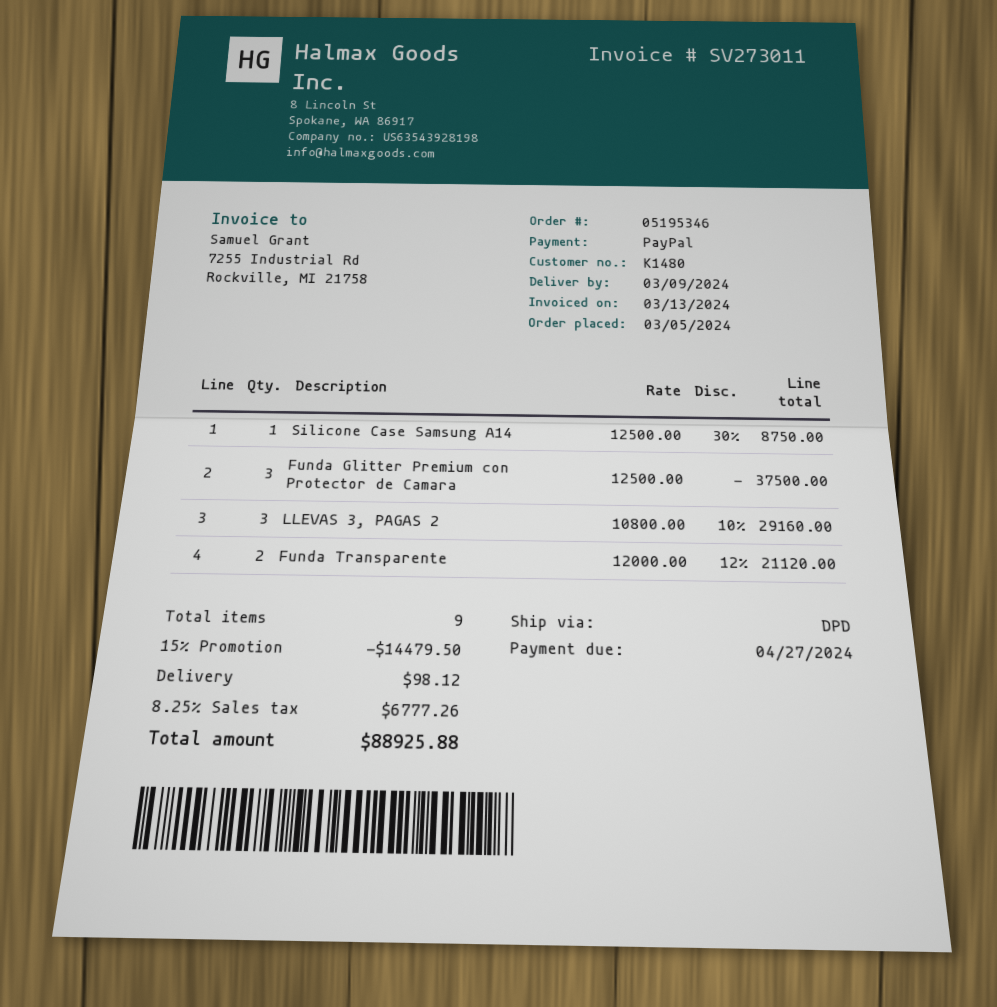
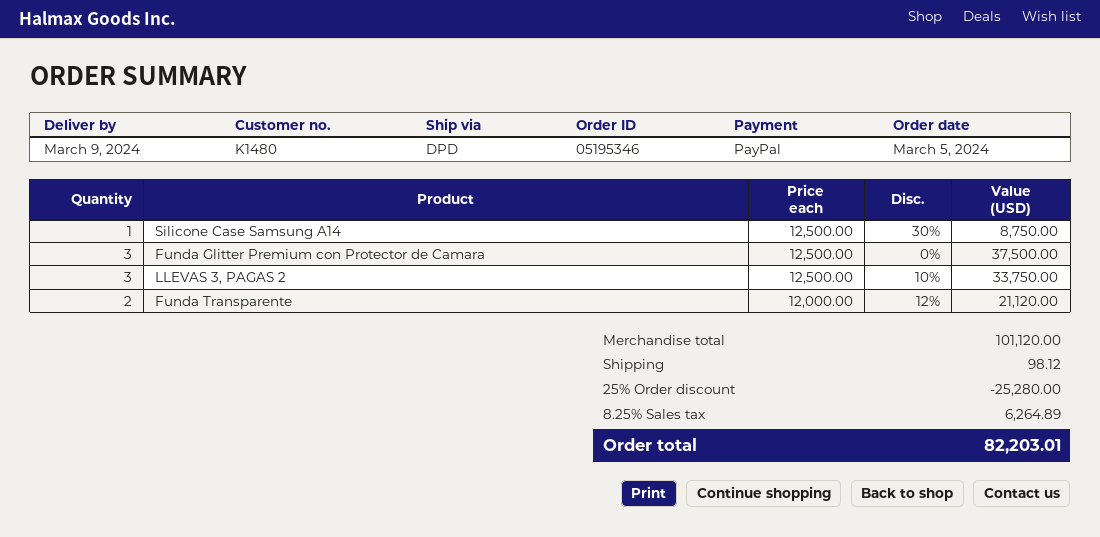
LLEVAS 3, PAGAS 2: 3 x 10800.00 - 10% = 29160.00 -> 3 x 12500.00 - 10% = 33750.00
discount: 15% = 14479.50 -> 25% = 25280.00
tax: 8.25% = 6777.26 -> 8.25% = 6264.89
total: 88925.88 -> 82203.01

